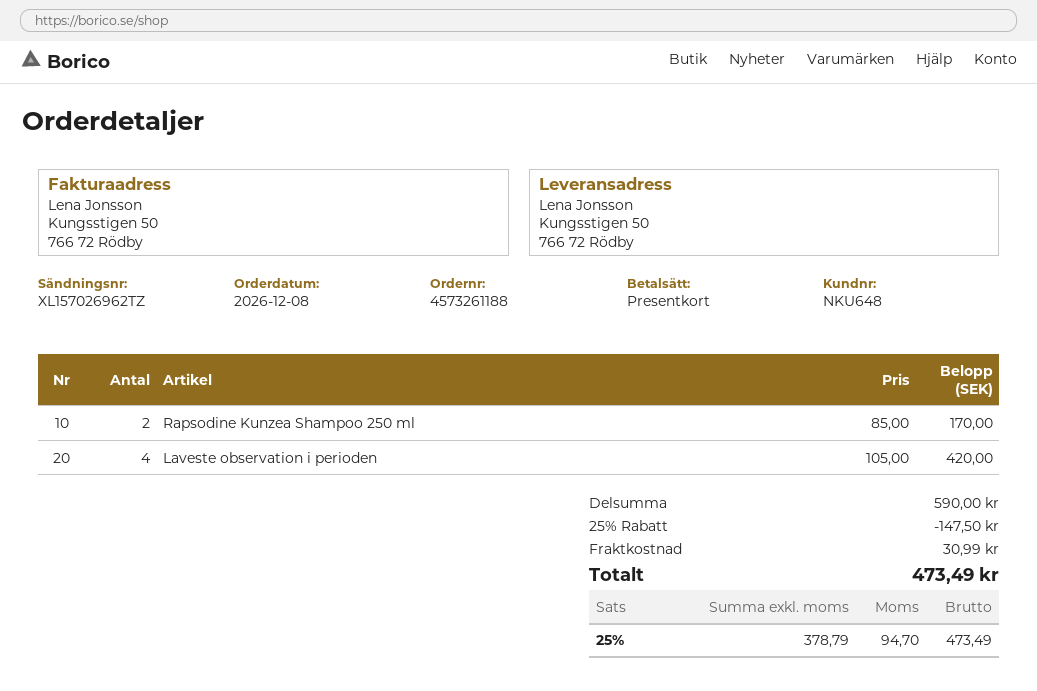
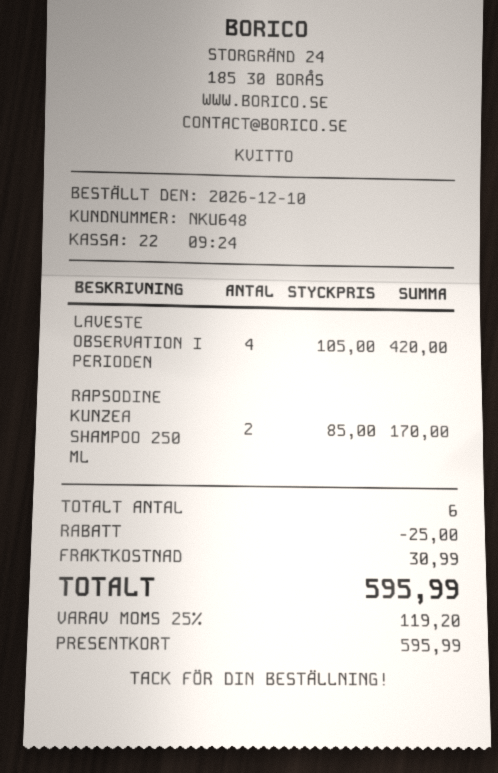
order date: 2026-12-08 -> 2026-12-10
discount: 147.50 -> 25.00
tax: 25% = 94.70 -> 25% = 119.20
total: 473.49 -> 595.99

